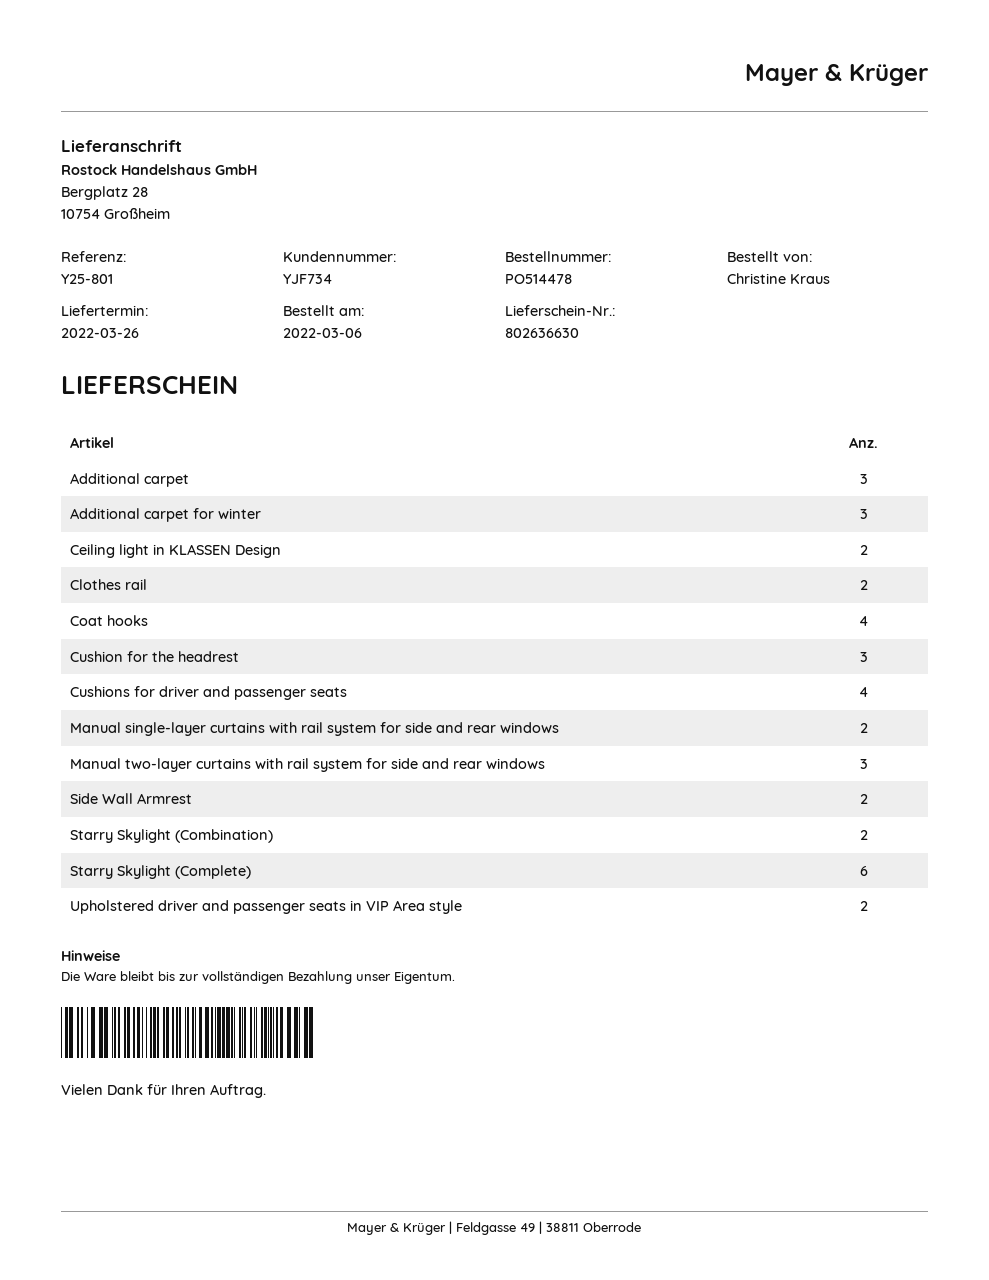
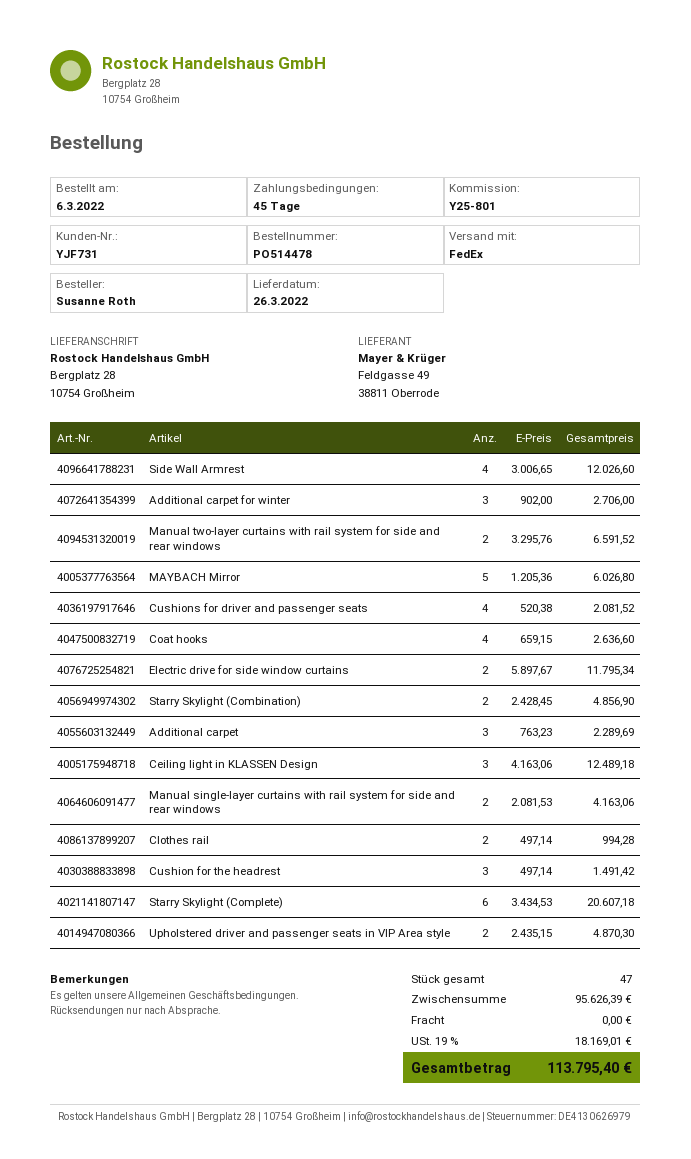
customer number: YJF734 -> YJF731
ordered by: Christine Kraus -> Susanne Roth
Ceiling light in KLASSEN Design: 2 -> 3
Manual two-layer curtains with rail system for side and rear windows: 3 -> 2
Side Wall Armrest: 2 -> 4
MAYBACH Mirror: none -> 5
Electric drive for side window curtains: none -> 2

